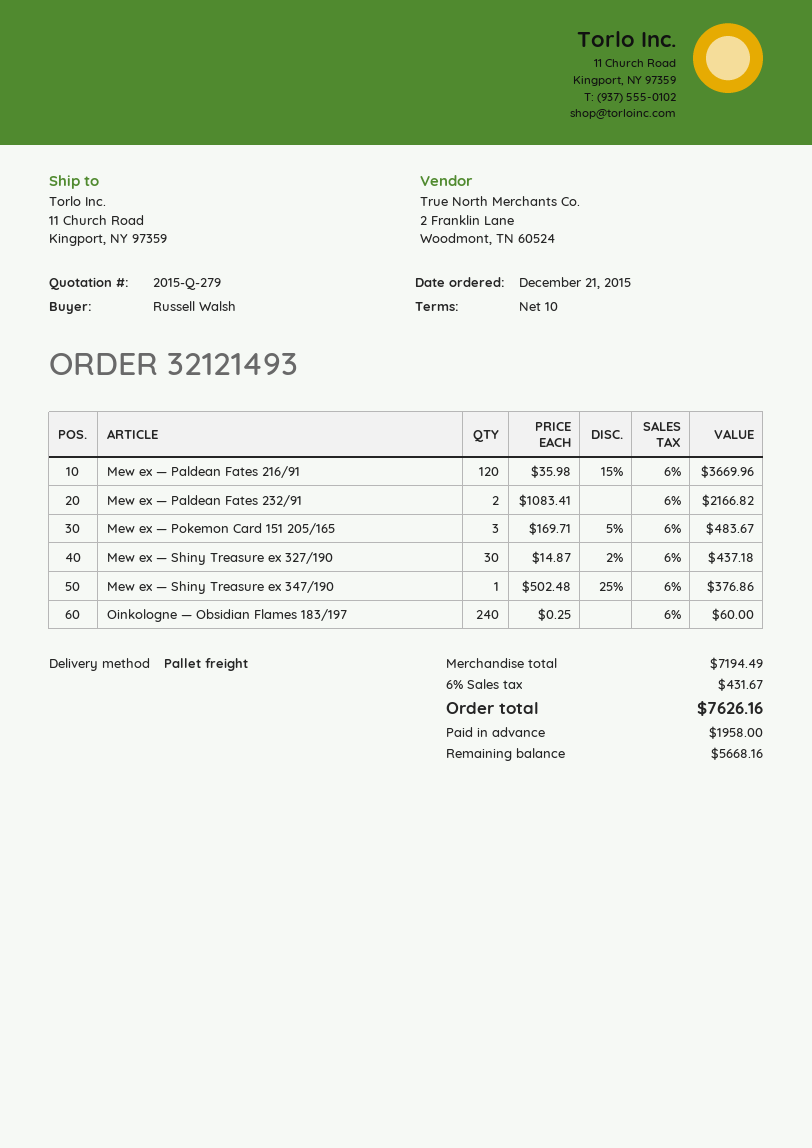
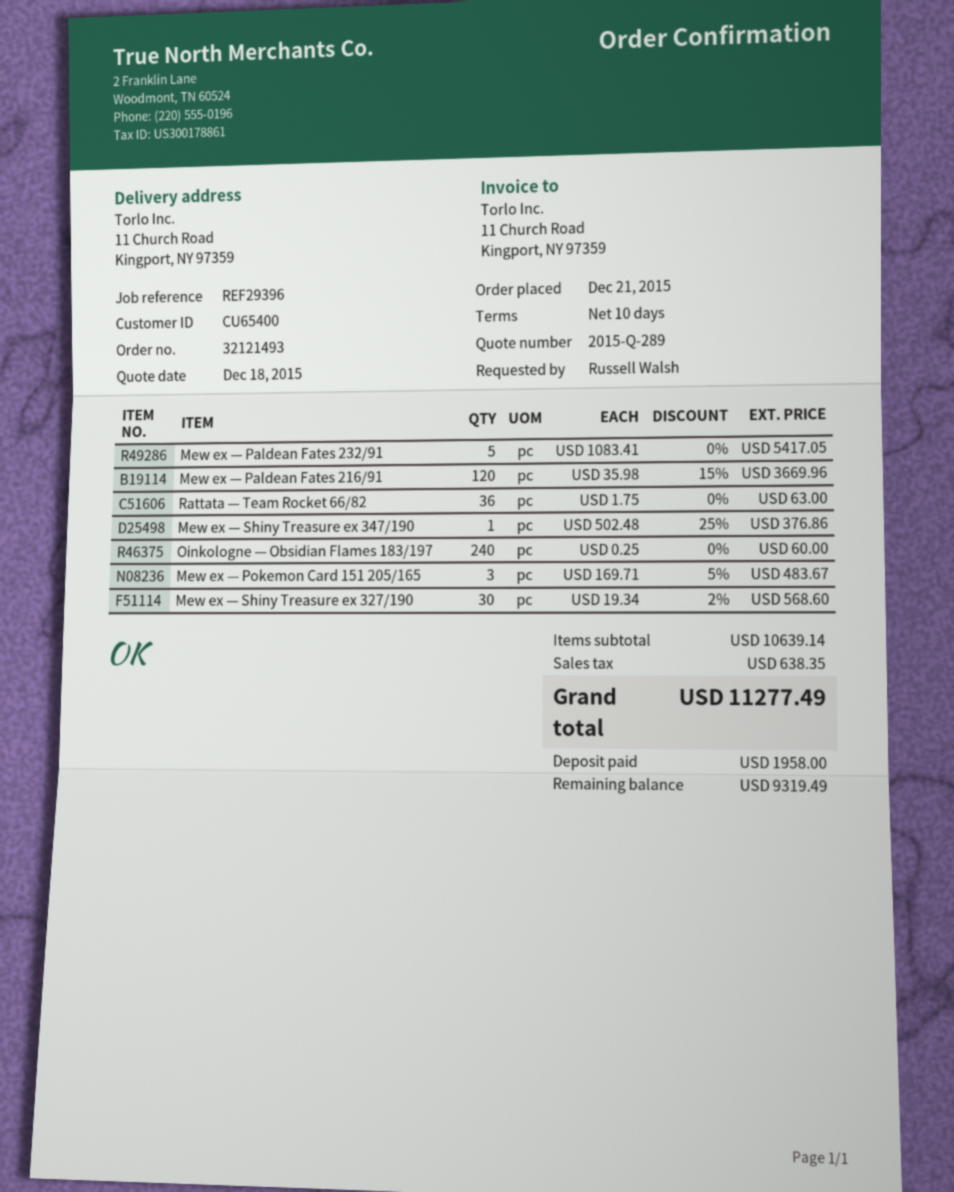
quote number: 2015-Q-279 -> 2015-Q-289
Mew ex — Paldean Fates 232/91: 2 x 1083.41 = 2166.82 -> 5 x 1083.41 = 5417.05
Mew ex — Shiny Treasure ex 327/190: 30 x 14.87 - 2% = 437.18 -> 30 x 19.34 - 2% = 568.60
Rattata — Team Rocket 66/82: none -> 36 x 1.75 = 63.00
subtotal: 7194.49 -> 10639.14
tax: 431.67 -> 638.35
total: 7626.16 -> 11277.49
balance: 5668.16 -> 9319.49

